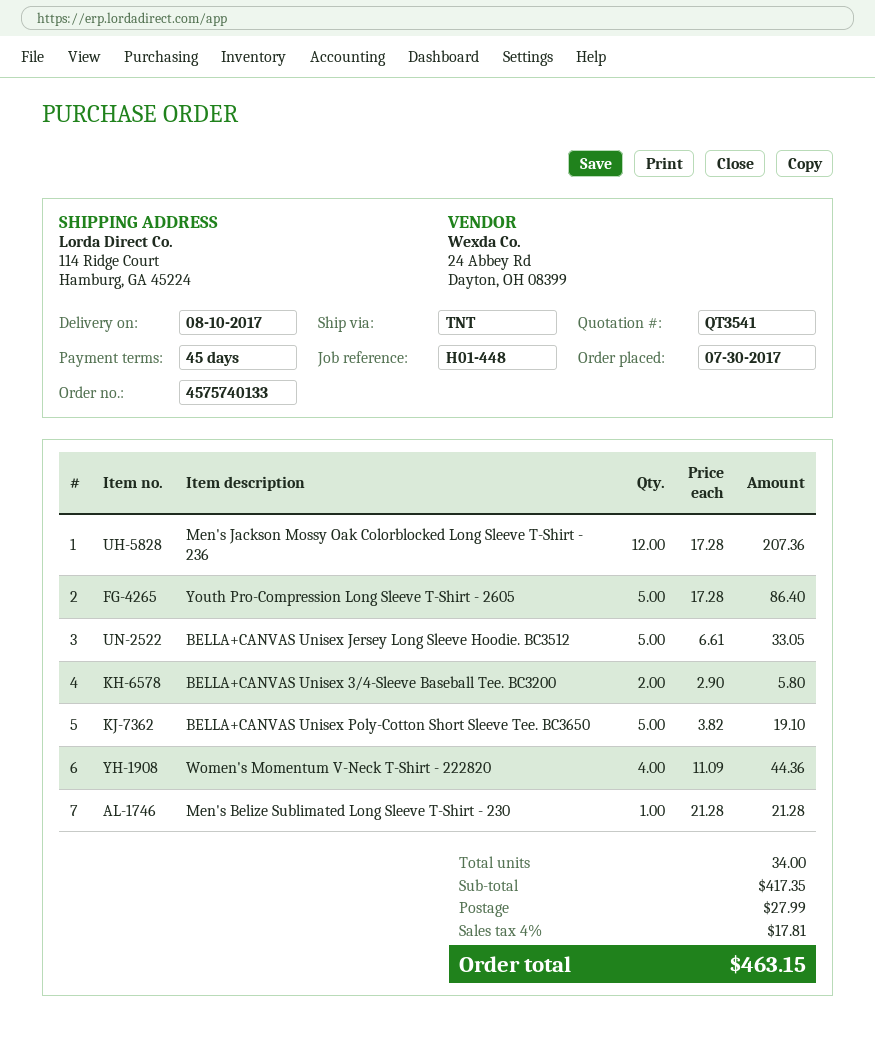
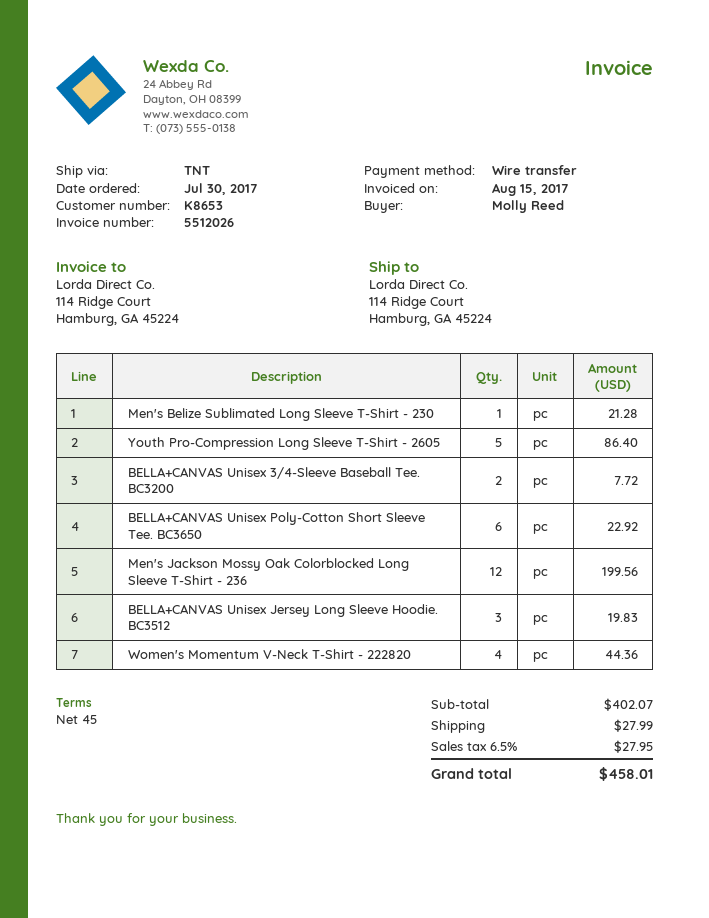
Men's Jackson Mossy Oak Colorblocked Long Sleeve T-Shirt - 236: 12 for 207.36 -> 12 for 199.56
BELLA+CANVAS Unisex Jersey Long Sleeve Hoodie. BC3512: 5 for 33.05 -> 3 for 19.83
BELLA+CANVAS Unisex 3/4-Sleeve Baseball Tee. BC3200: 2 for 5.80 -> 2 for 7.72
BELLA+CANVAS Unisex Poly-Cotton Short Sleeve Tee. BC3650: 5 for 19.10 -> 6 for 22.92
subtotal: 417.35 -> 402.07
tax: 4% = 17.81 -> 6.5% = 27.95
total: 463.15 -> 458.01

